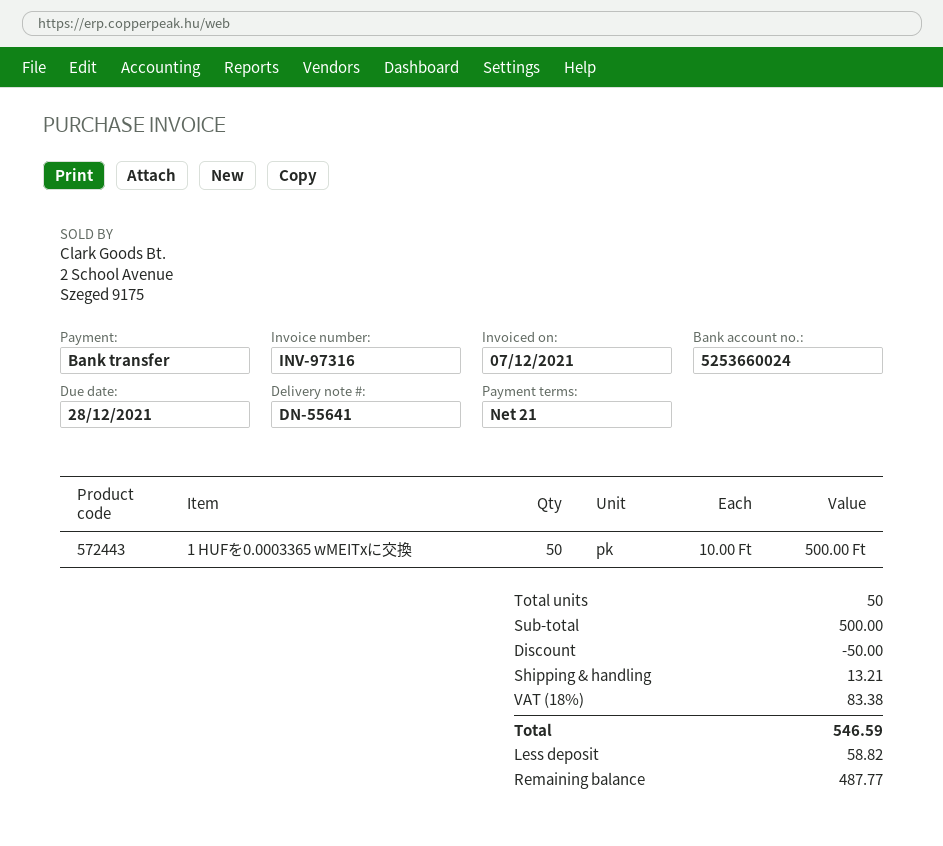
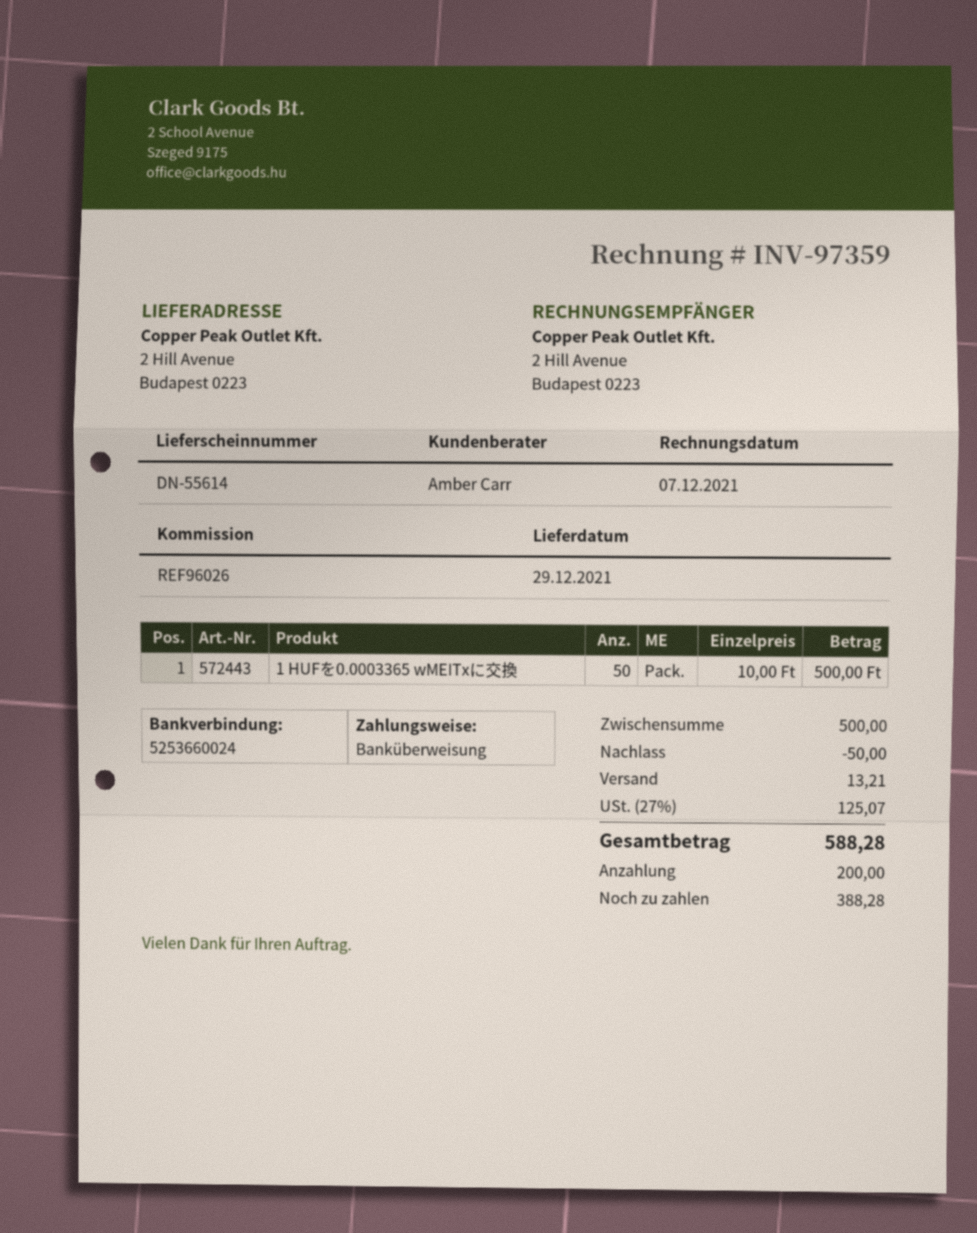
delivery note number: DN-55641 -> DN-55614
invoice number: INV-97316 -> INV-97359
tax: 18% = 83.38 -> 27% = 125.07
total: 546.59 -> 588.28
deposit: 58.82 -> 200.00
balance: 487.77 -> 388.28

